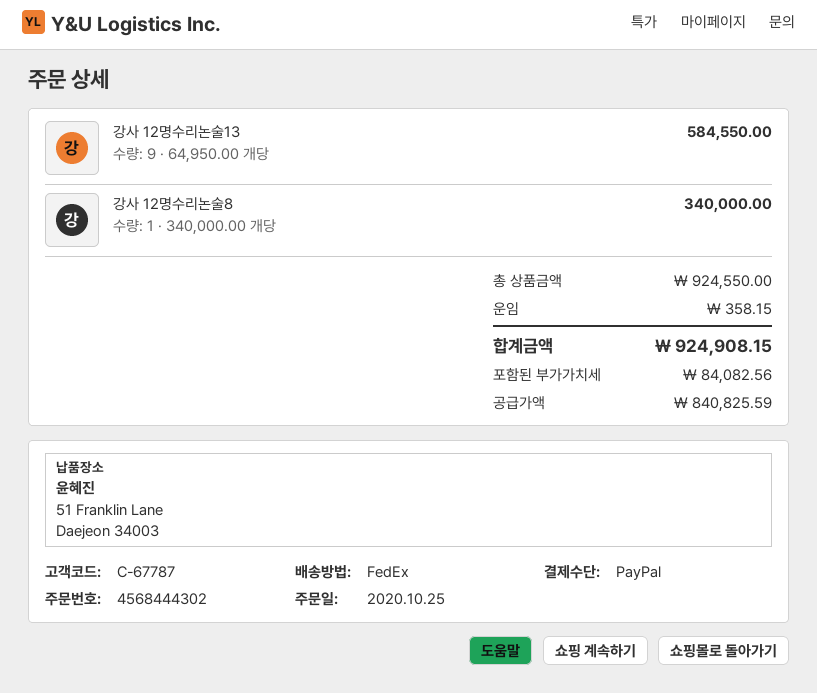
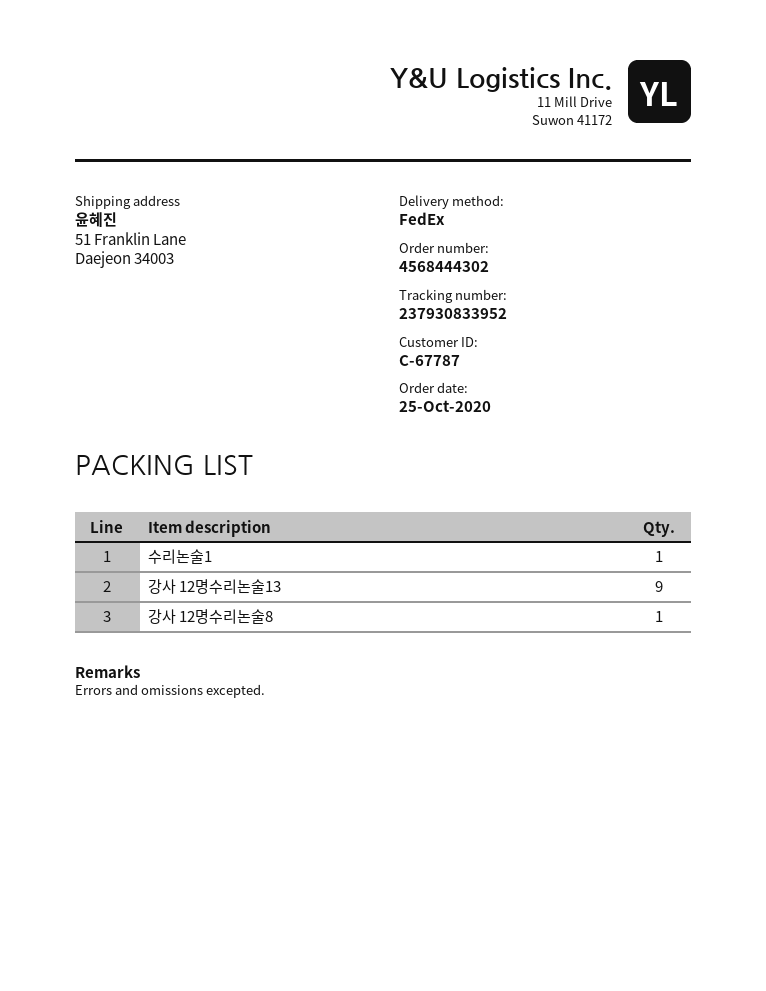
수리논술1: none -> 1

